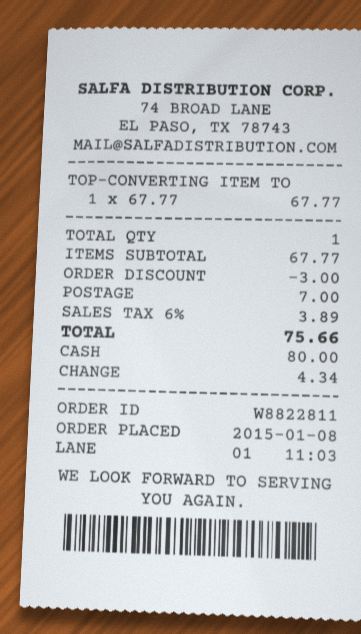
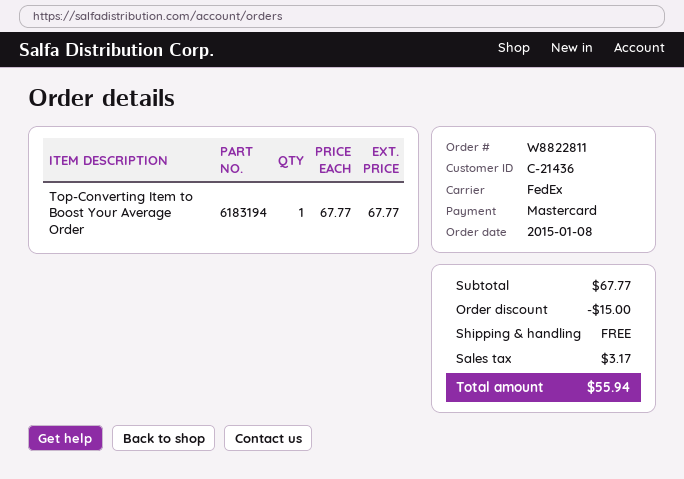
payment method: cash -> Mastercard
discount: 3.00 -> 15.00
shipping: 7.00 -> 0.00
tax: 3.89 -> 3.17
total: 75.66 -> 55.94

